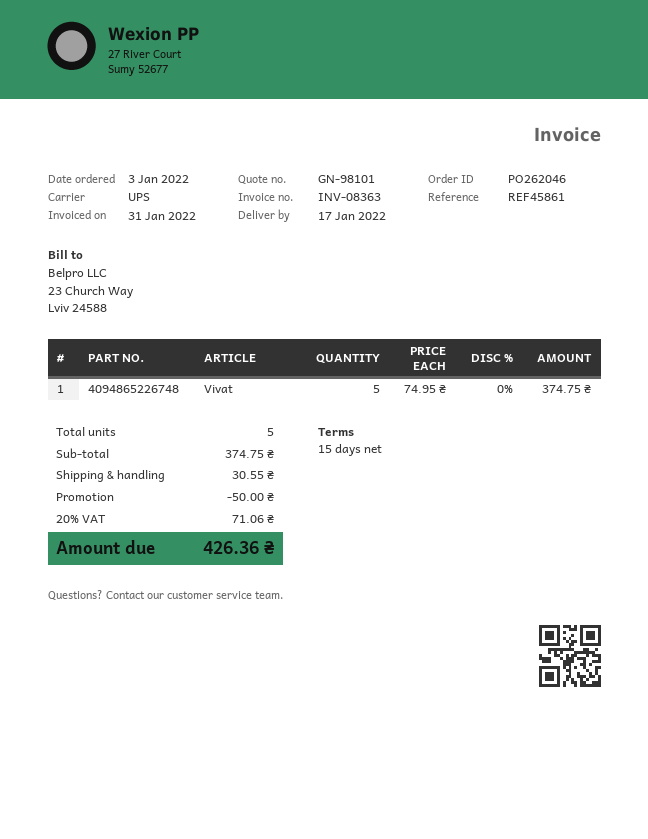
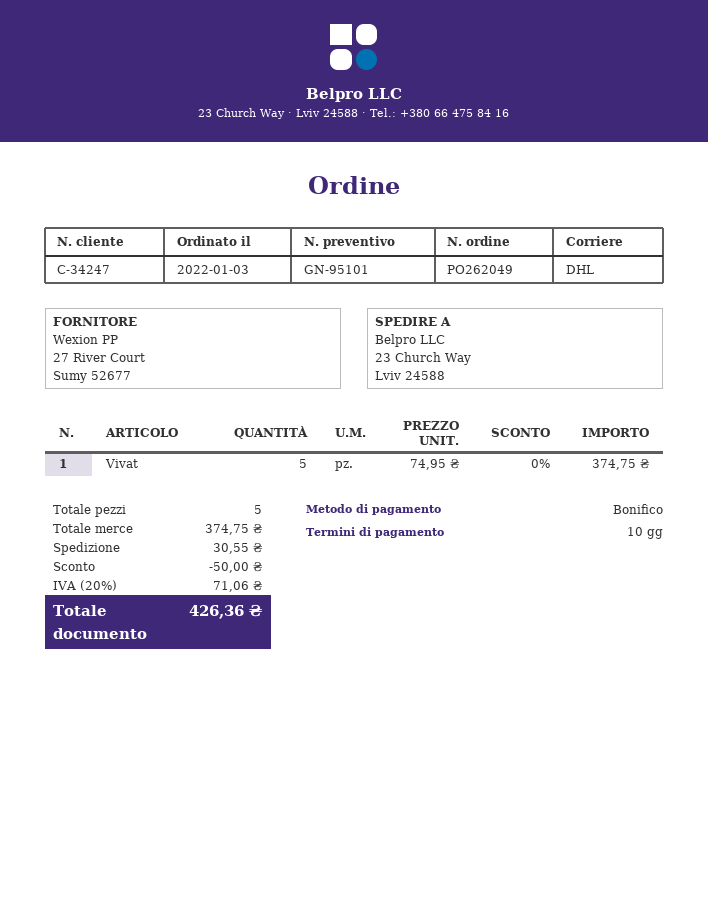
quote number: GN-98101 -> GN-95101
order number: PO262046 -> PO262049
payment terms: 15 days -> 10 days
shipping method: UPS -> DHL

